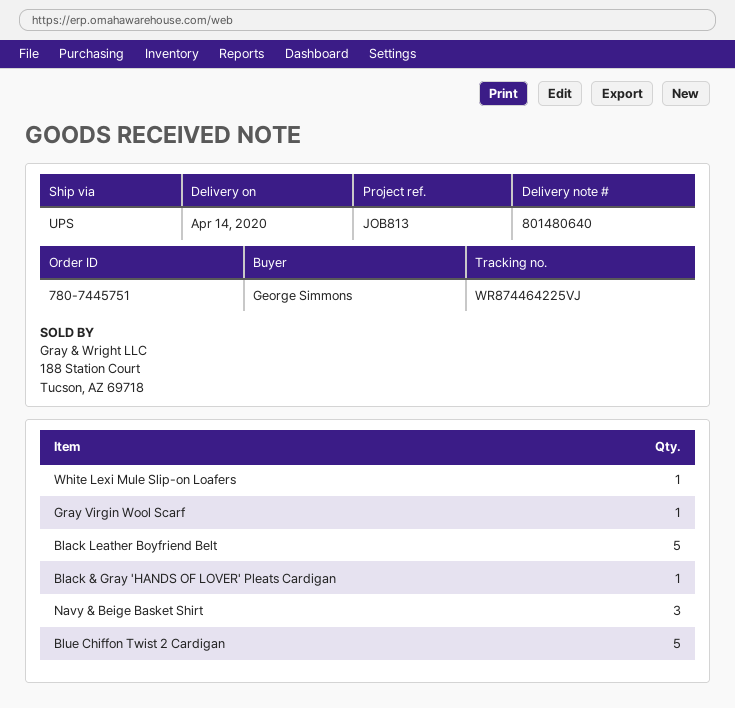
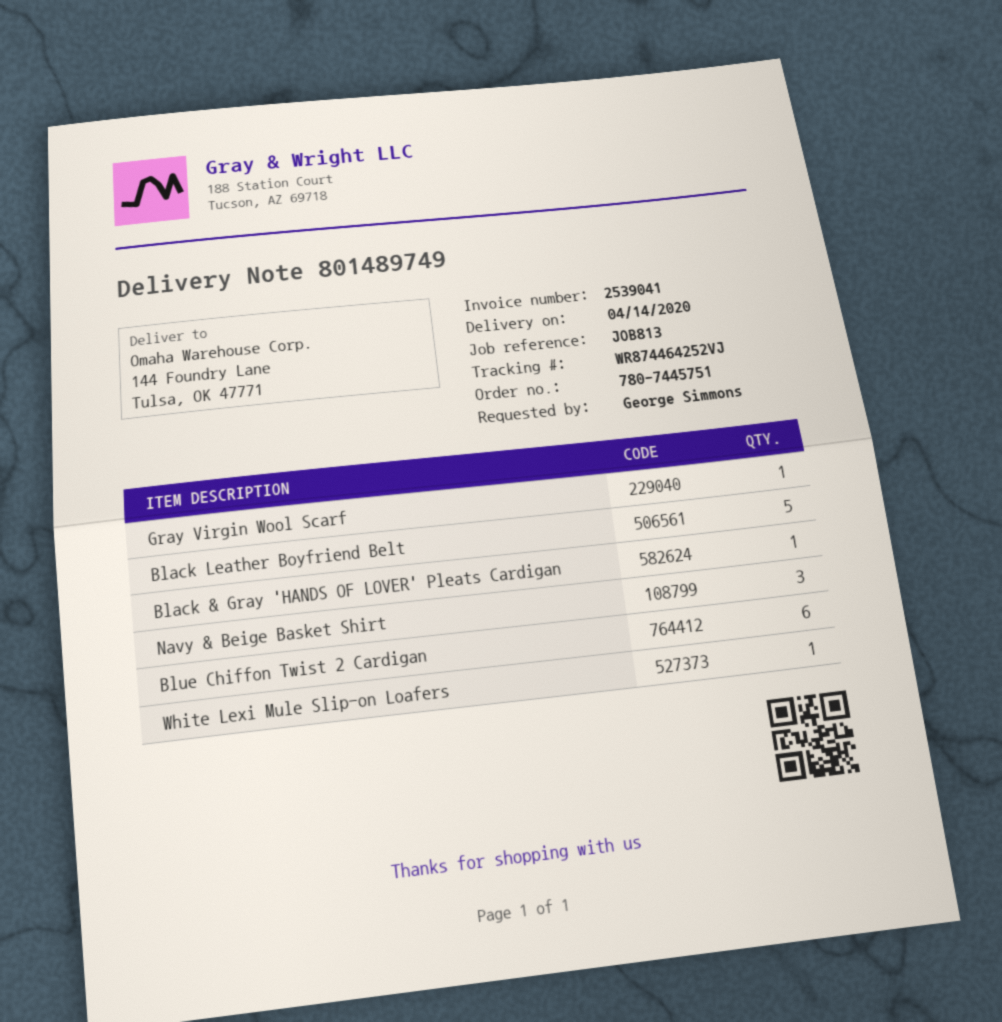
delivery note number: 801480640 -> 801489749
tracking number: WR874464225VJ -> WR874464252VJ
Blue Chiffon Twist 2 Cardigan: 5 -> 6

